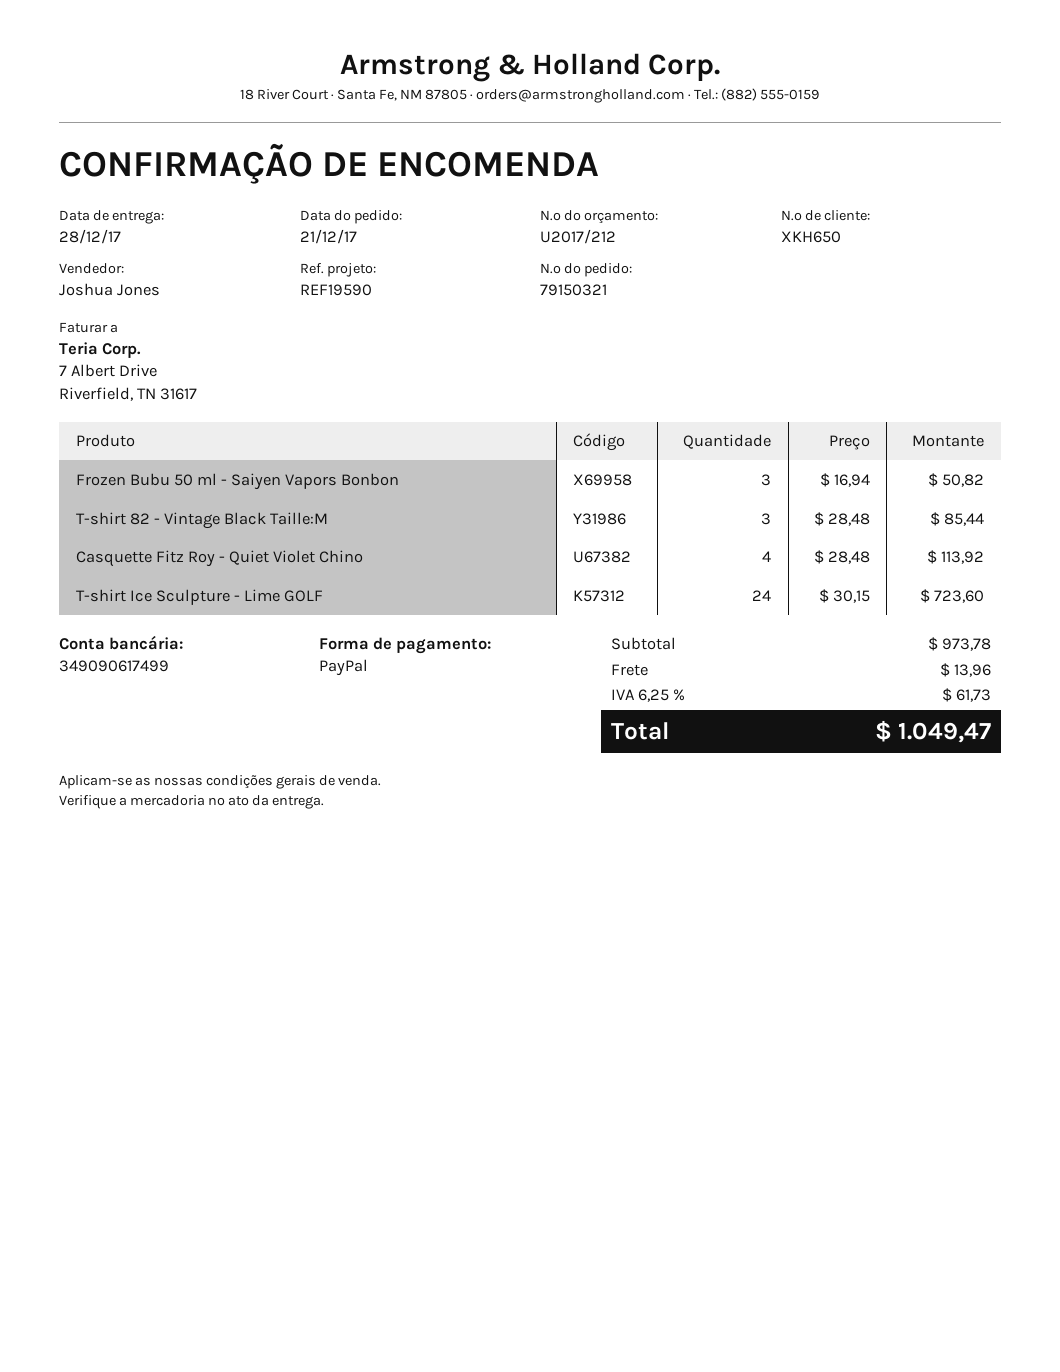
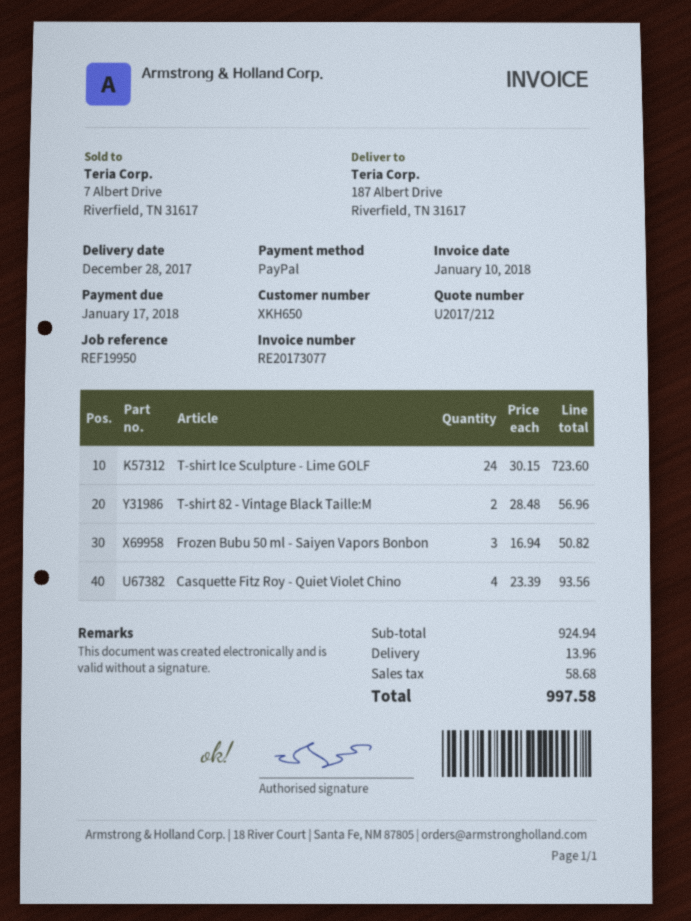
reference: REF19590 -> REF19950
T-shirt 82 - Vintage Black Taille:M: 3 x 28.48 = 85.44 -> 2 x 28.48 = 56.96
Casquette Fitz Roy - Quiet Violet Chino: 4 x 28.48 = 113.92 -> 4 x 23.39 = 93.56
subtotal: 973.78 -> 924.94
tax: 61.73 -> 58.68
total: 1049.47 -> 997.58

